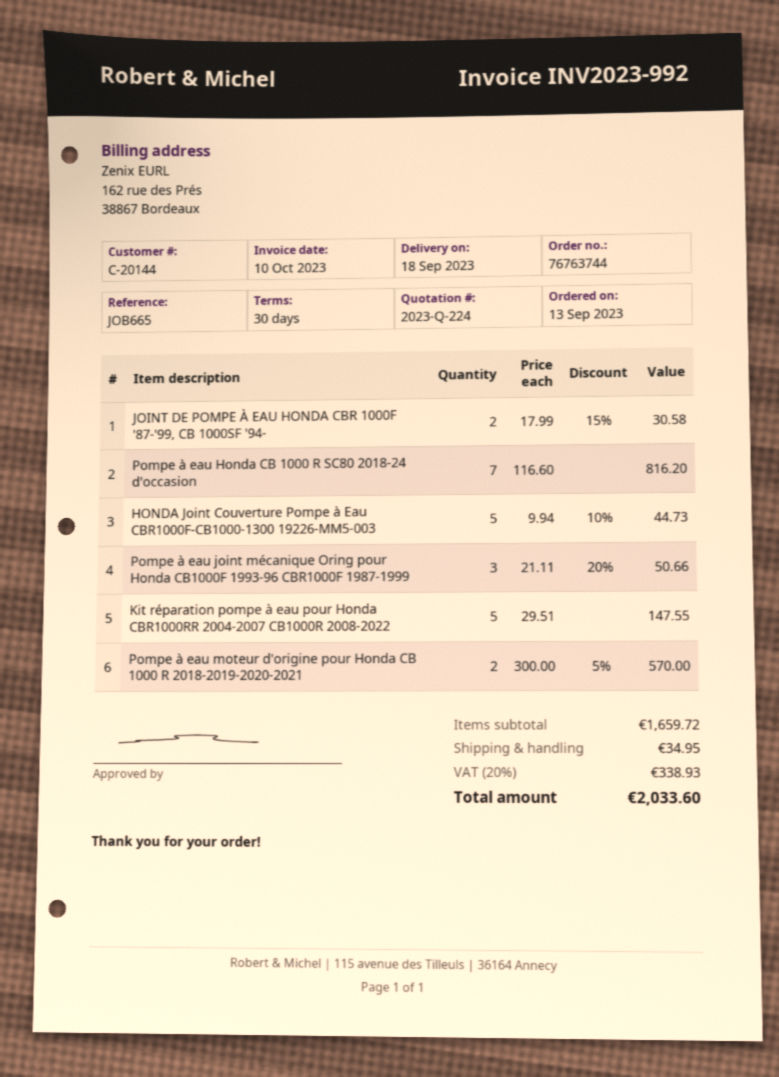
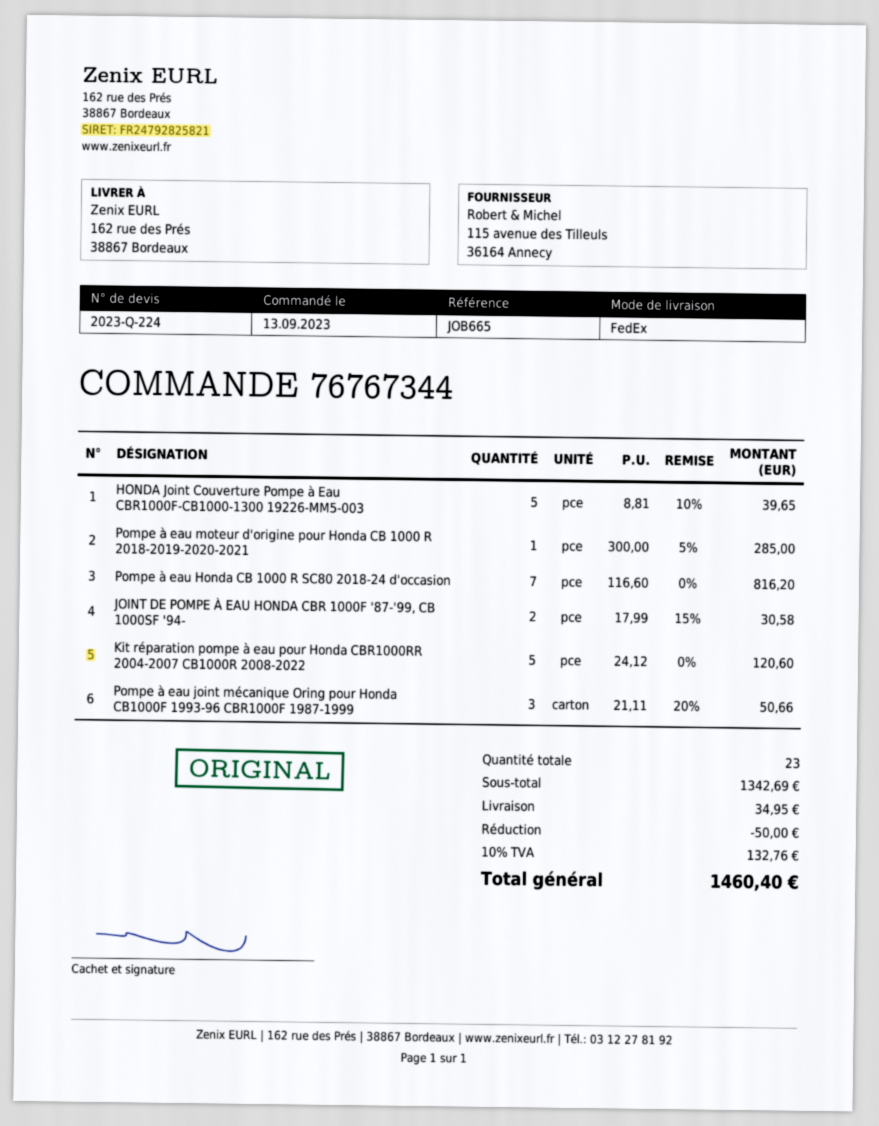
order number: 76763744 -> 76767344
HONDA Joint Couverture Pompe à Eau CBR1000F-CB1000-1300 19226-MM5-003: 5 x 9.94 - 10% = 44.73 -> 5 x 8.81 - 10% = 39.65
Kit réparation pompe à eau pour Honda CBR1000RR 2004-2007 CB1000R 2008-2022: 5 x 29.51 = 147.55 -> 5 x 24.12 = 120.60
Pompe à eau moteur d'origine pour Honda CB 1000 R 2018-2019-2020-2021: 2 x 300.00 - 5% = 570.00 -> 1 x 300.00 - 5% = 285.00
subtotal: 1659.72 -> 1342.69
discount: none -> 50.00
tax: 20% = 338.93 -> 10% = 132.76
total: 2033.60 -> 1460.40

